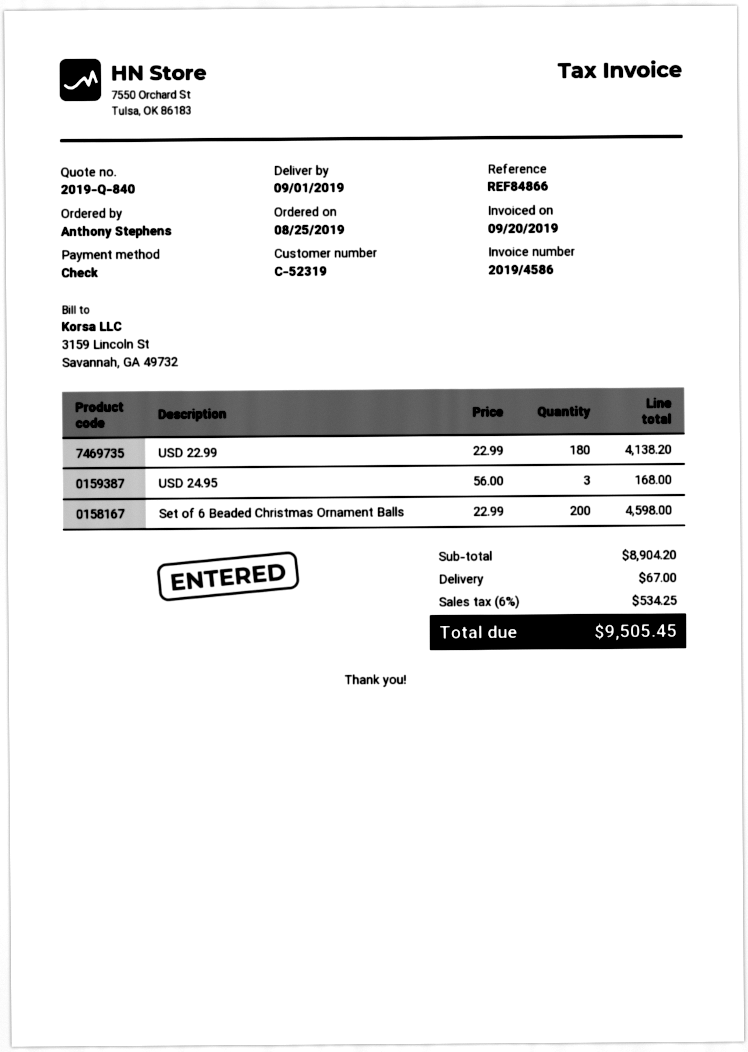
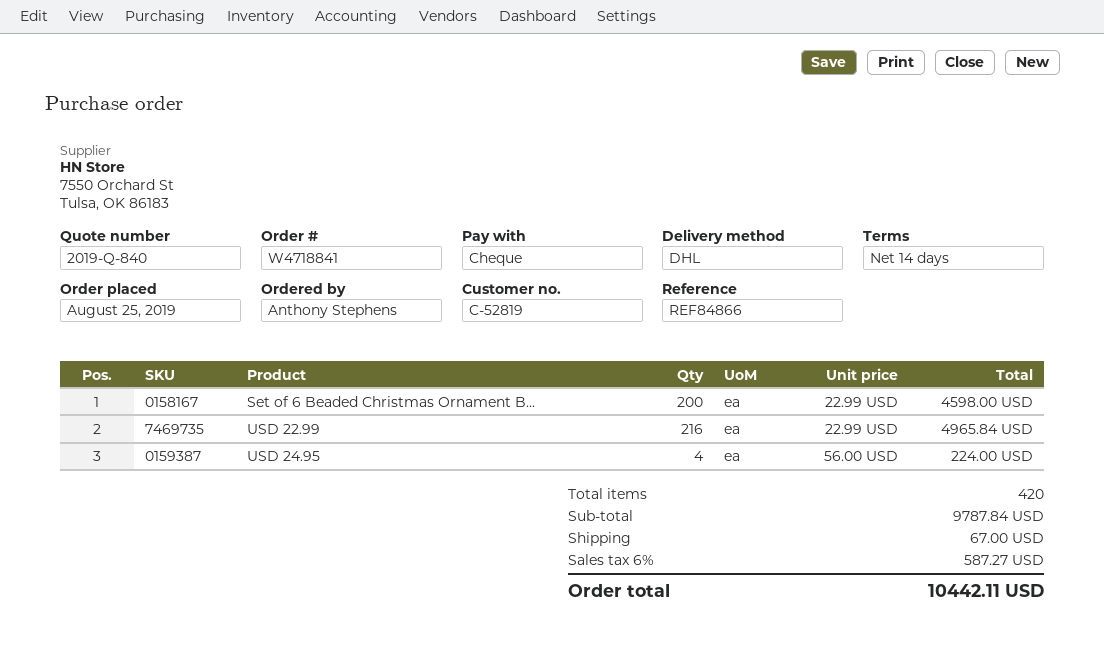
customer number: C-52319 -> C-52819
USD 22.99: 180 x 22.99 = 4138.20 -> 216 x 22.99 = 4965.84
USD 24.95: 3 x 56.00 = 168.00 -> 4 x 56.00 = 224.00
subtotal: 8904.20 -> 9787.84
tax: 6% = 534.25 -> 6% = 587.27
total: 9505.45 -> 10442.11

